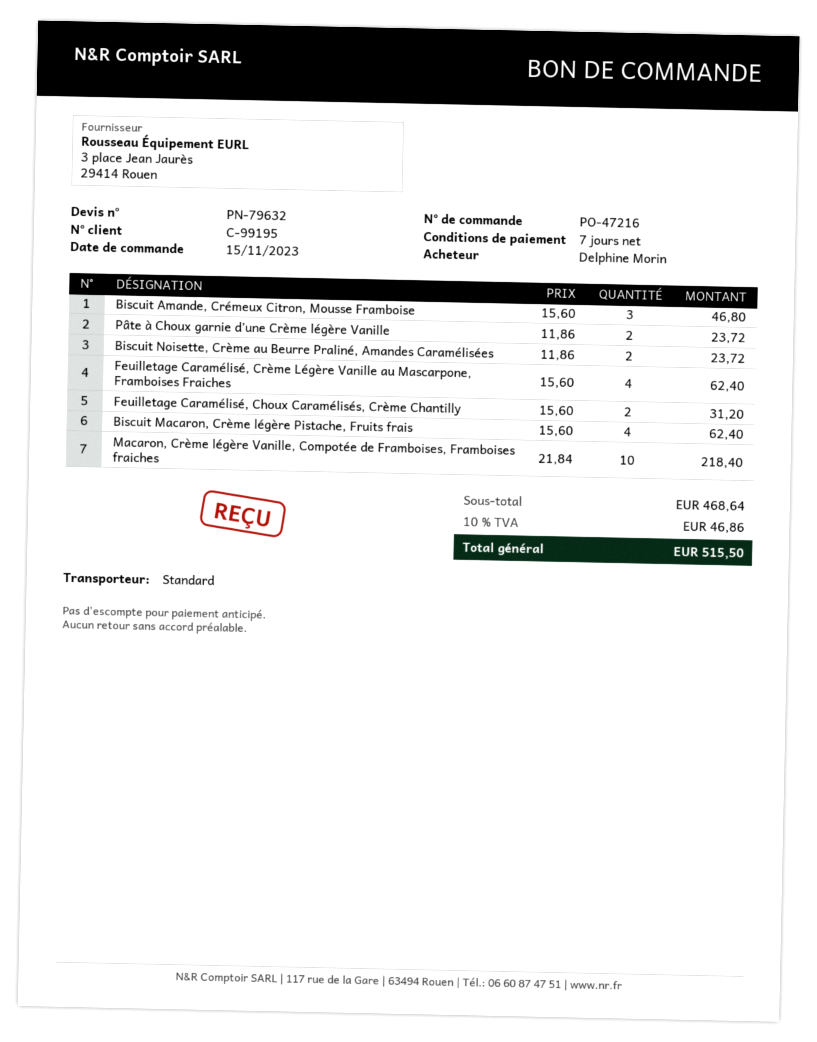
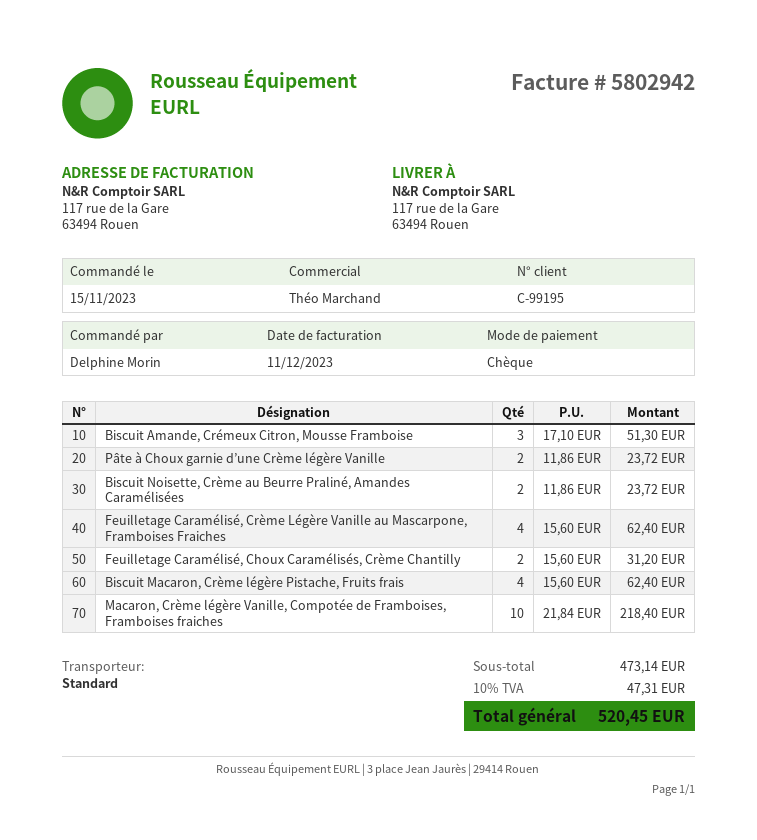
Biscuit Amande, Crémeux Citron, Mousse Framboise: 3 x 15.60 = 46.80 -> 3 x 17.10 = 51.30
subtotal: 468.64 -> 473.14
tax: 10% = 46.86 -> 10% = 47.31
total: 515.50 -> 520.45

